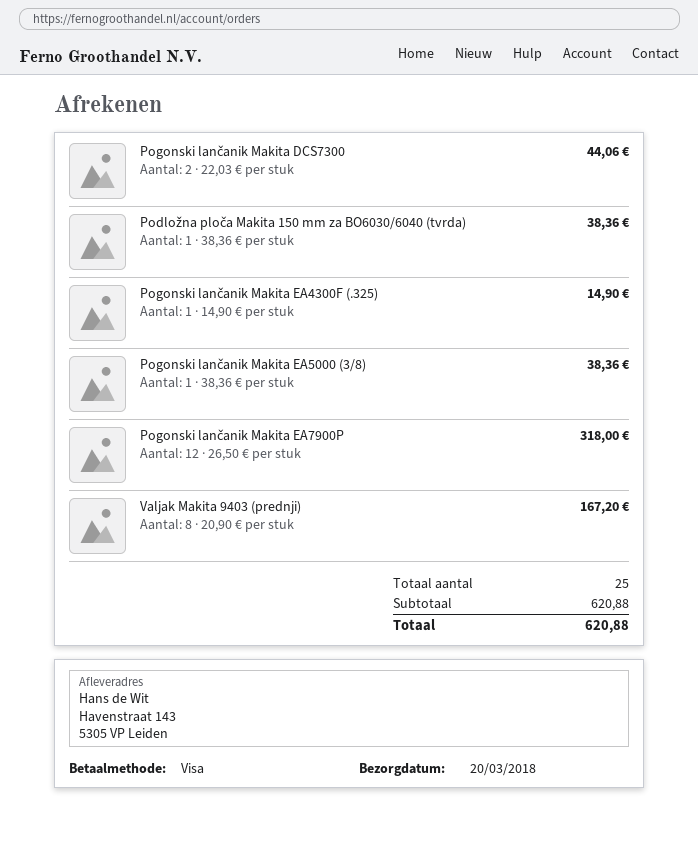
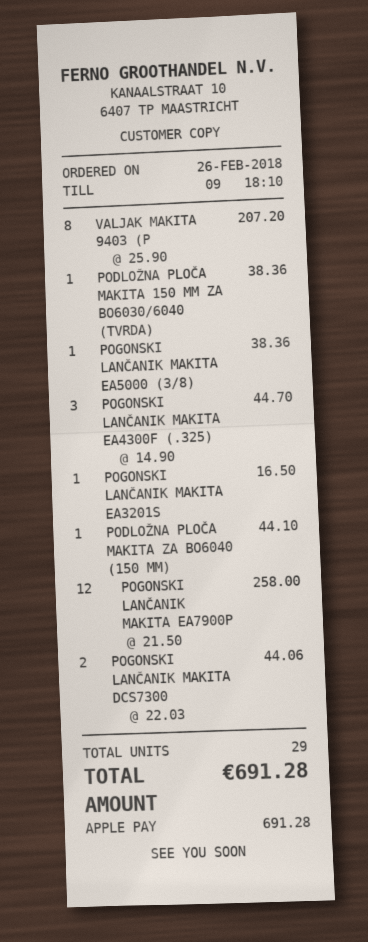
payment method: Visa -> Apple Pay
Pogonski lančanik Makita EA4300F (.325): 1 x 14.90 = 14.90 -> 3 x 14.90 = 44.70
Pogonski lančanik Makita EA7900P: 12 x 26.50 = 318.00 -> 12 x 21.50 = 258.00
Valjak Makita 9403 (prednji): 8 x 20.90 = 167.20 -> 8 x 25.90 = 207.20
POGONSKI LANČANIK MAKITA EA3201S: none -> 1 x 16.50 = 16.50
PODLOŽNA PLOČA MAKITA ZA BO6040 (150 MM): none -> 1 x 44.10 = 44.10
total quantity: 25 -> 29
total: 620.88 -> 691.28

